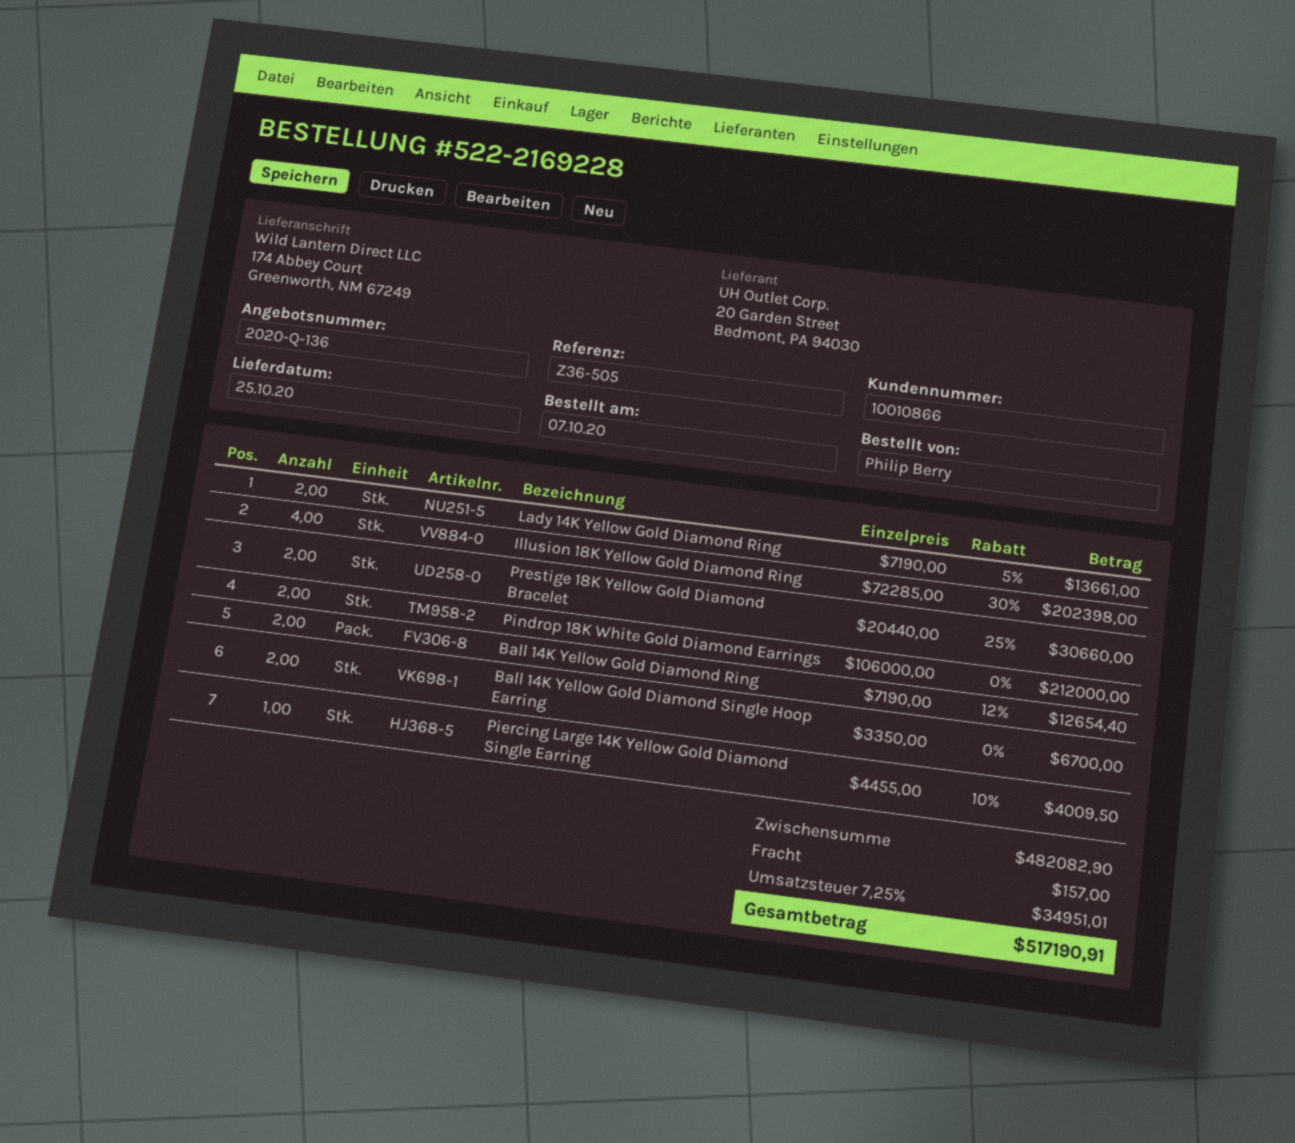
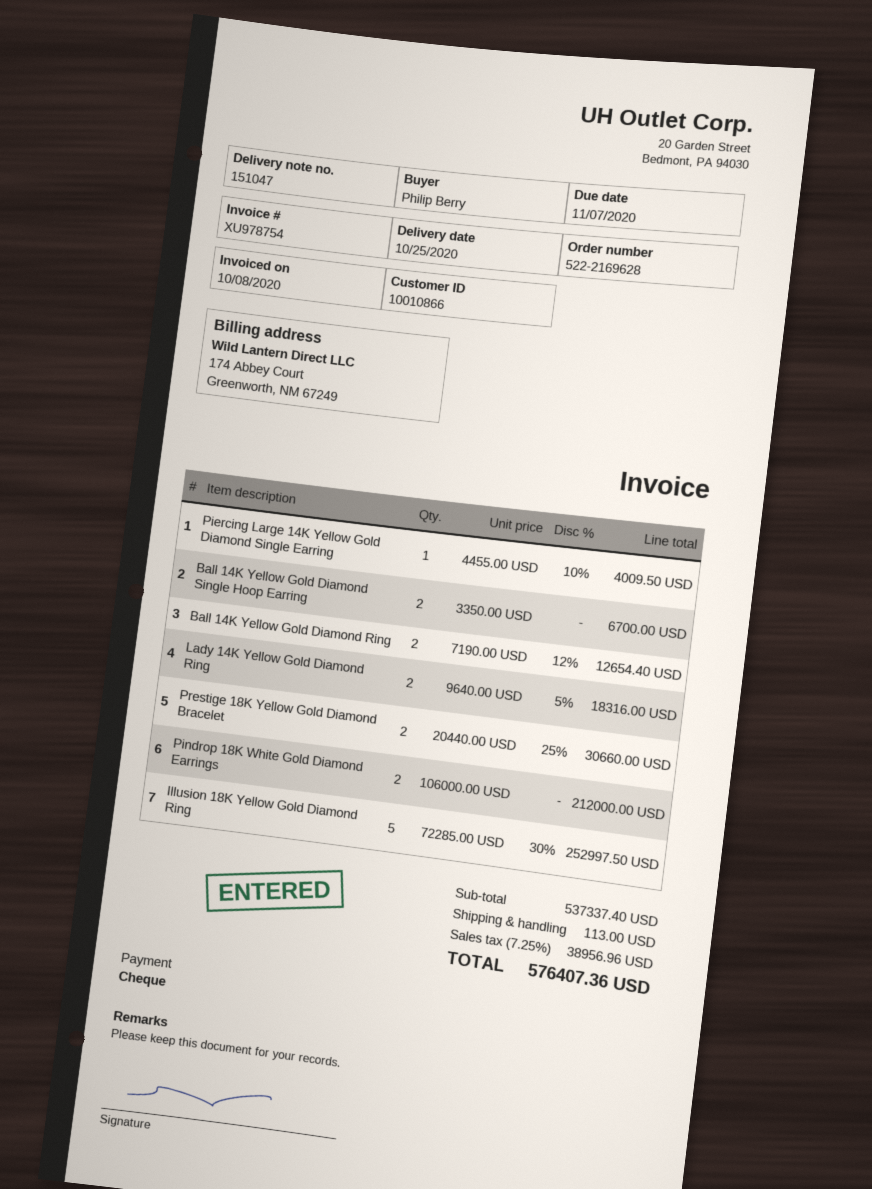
order number: 522-2169228 -> 522-2169628
Lady 14K Yellow Gold Diamond Ring: 2 x 7190.00 - 5% = 13661.00 -> 2 x 9640.00 - 5% = 18316.00
Illusion 18K Yellow Gold Diamond Ring: 4 x 72285.00 - 30% = 202398.00 -> 5 x 72285.00 - 30% = 252997.50
subtotal: 482082.90 -> 537337.40
shipping: 157.00 -> 113.00
tax: 7.25% = 34951.01 -> 7.25% = 38956.96
total: 517190.91 -> 576407.36

